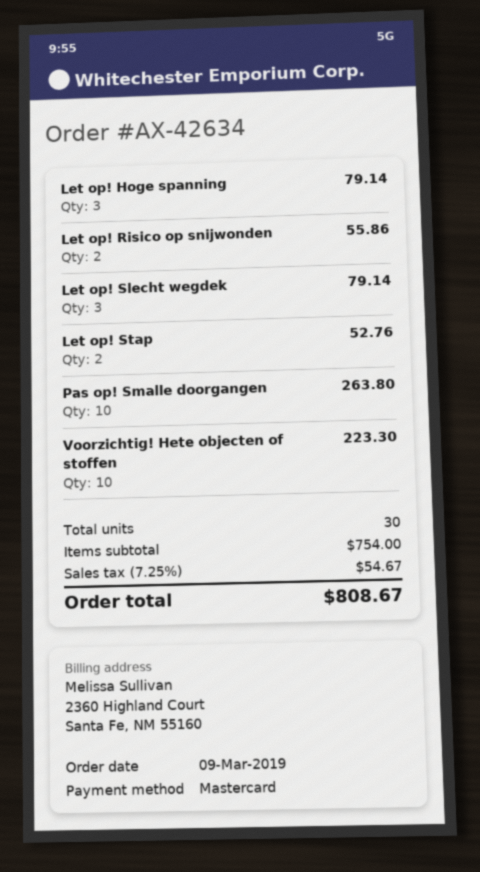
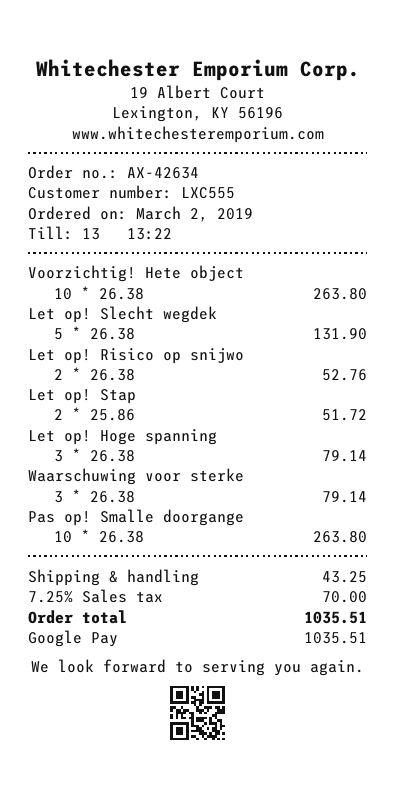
order date: 2019-03-09 -> 2019-03-02
payment method: Mastercard -> Google Pay
Let op! Risico op snijwonden: 2 for 55.86 -> 2 for 52.76
Let op! Slecht wegdek: 3 for 79.14 -> 5 for 131.90
Let op! Stap: 2 for 52.76 -> 2 for 51.72
Voorzichtig! Hete objecten of stoffen: 10 for 223.30 -> 10 for 263.80
Waarschuwing voor sterke: none -> 3 for 79.14
shipping: none -> 43.25
tax: 7.25% = 54.67 -> 7.25% = 70.00
total: 808.67 -> 1035.51

